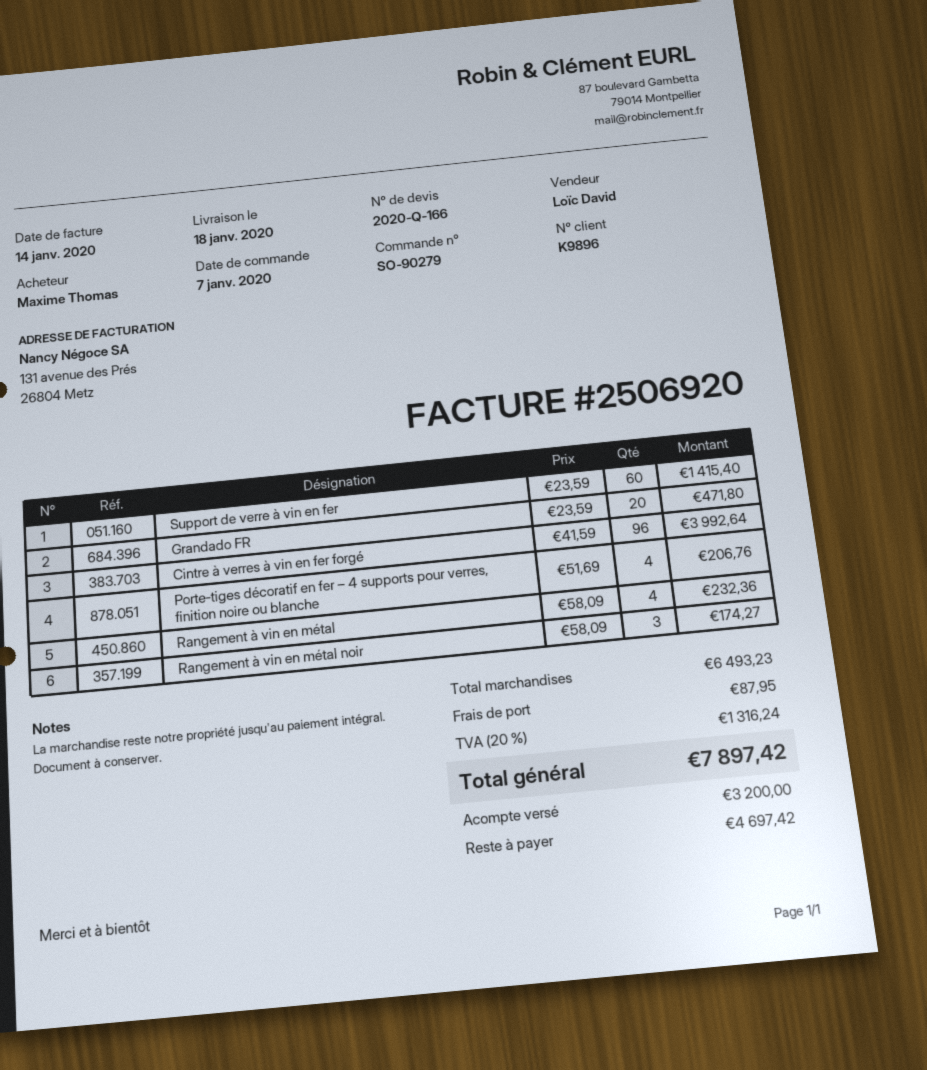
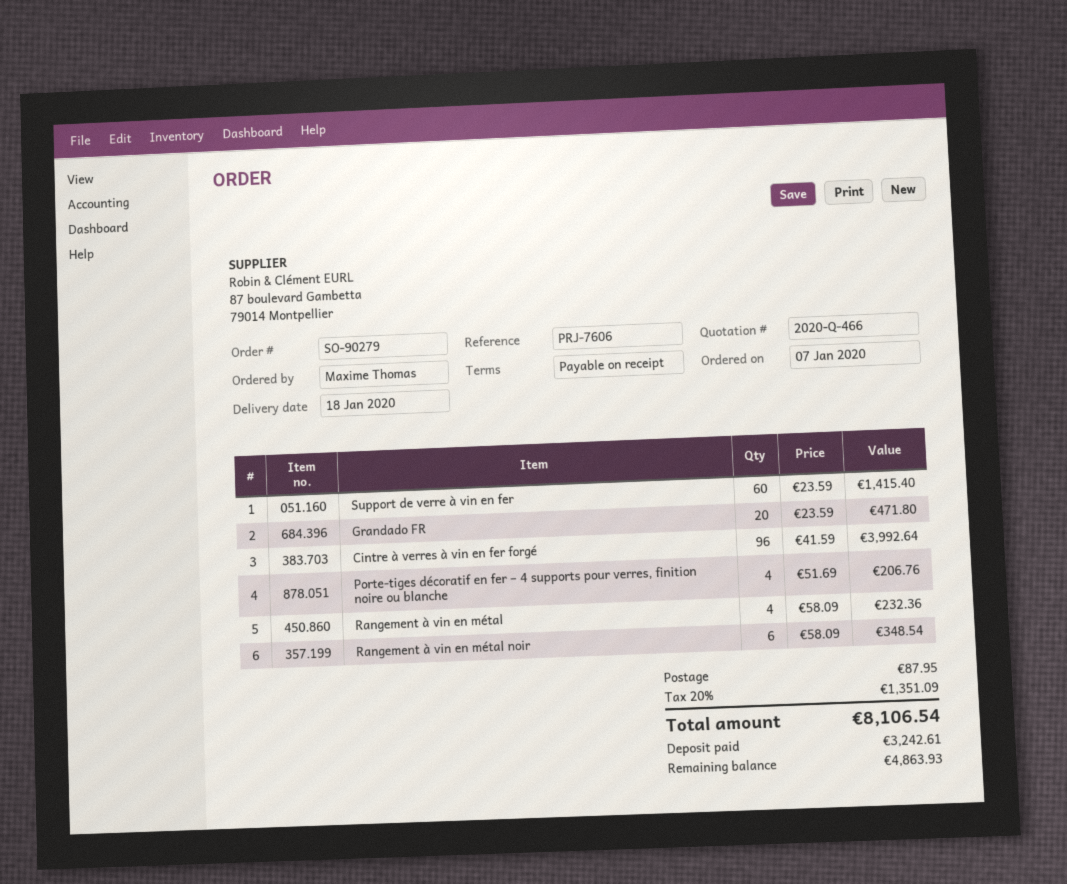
quote number: 2020-Q-166 -> 2020-Q-466
Rangement à vin en métal noir: 3 x 58.09 = 174.27 -> 6 x 58.09 = 348.54
tax: 20% = 1316.24 -> 20% = 1351.09
total: 7897.42 -> 8106.54
deposit: 3200.00 -> 3242.61
balance: 4697.42 -> 4863.93

